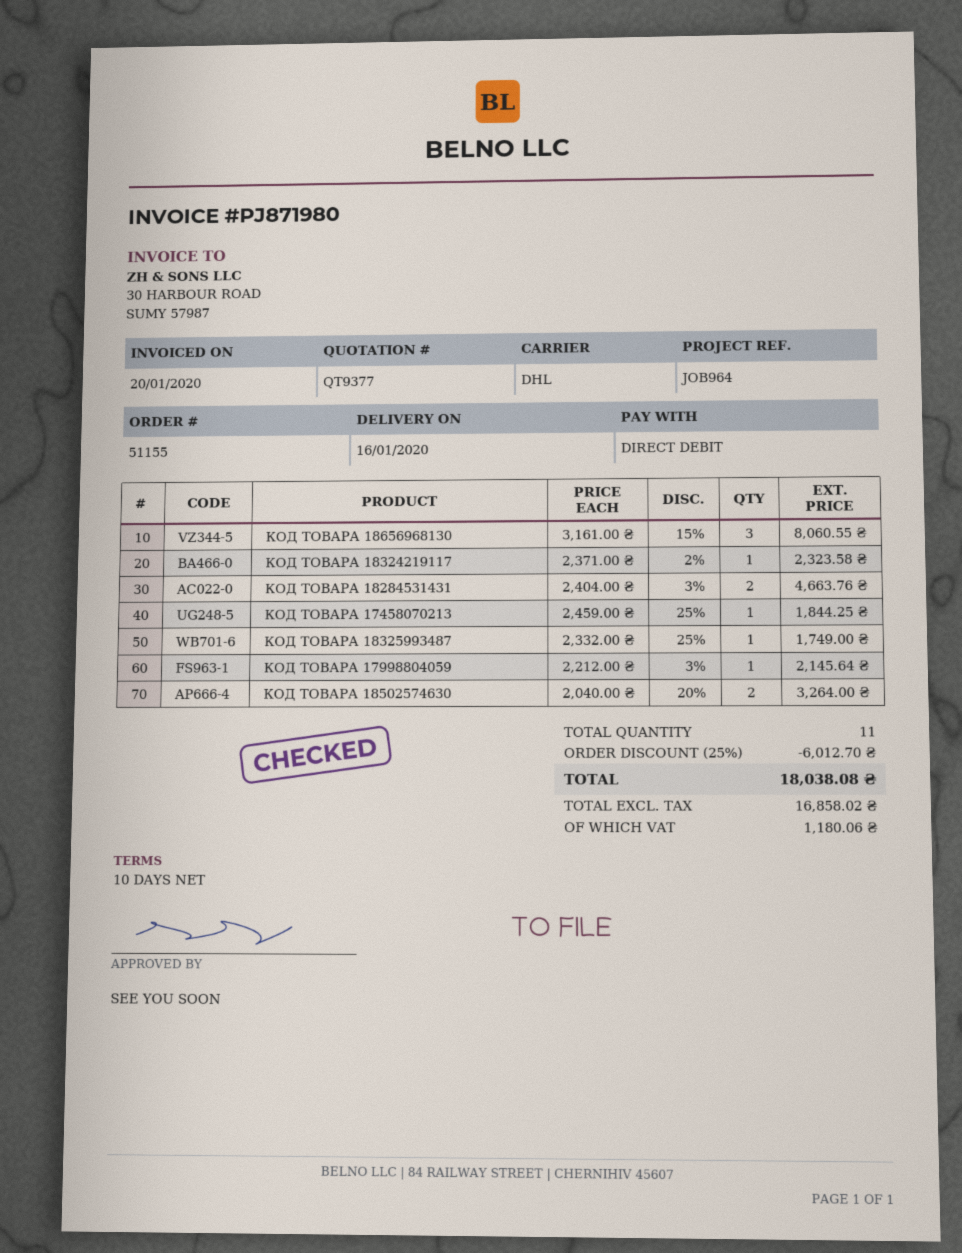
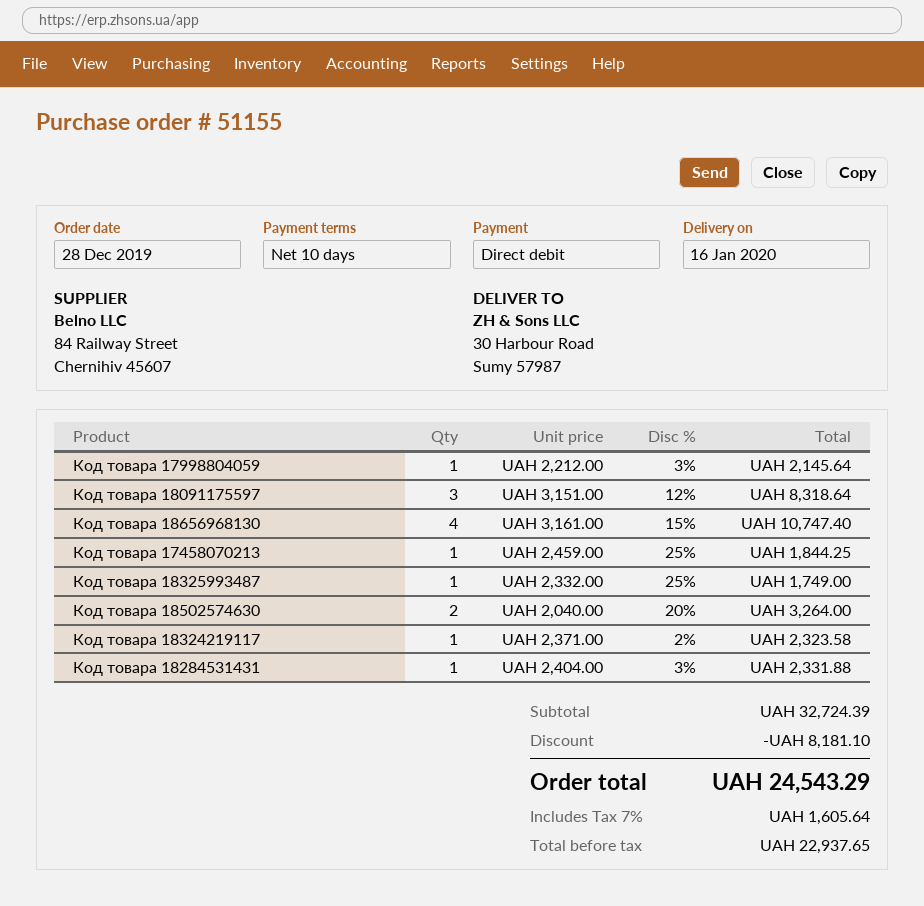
КОД ТОВАРА 18656968130: 3 x 3161.00 - 15% = 8060.55 -> 4 x 3161.00 - 15% = 10747.40
КОД ТОВАРА 18284531431: 2 x 2404.00 - 3% = 4663.76 -> 1 x 2404.00 - 3% = 2331.88
Код товара 18091175597: none -> 3 x 3151.00 - 12% = 8318.64
discount: 6012.70 -> 8181.10
net: 16858.02 -> 22937.65
tax: 1180.06 -> 1605.64
total: 18038.08 -> 24543.29

